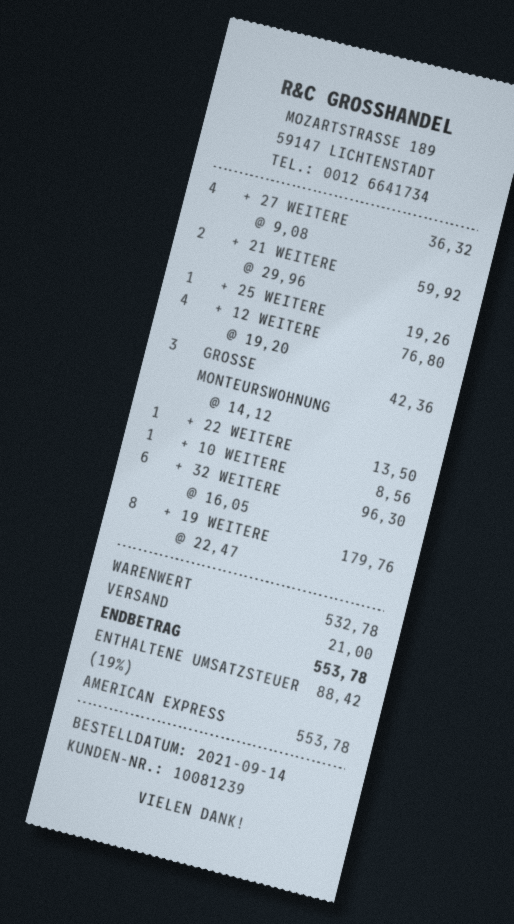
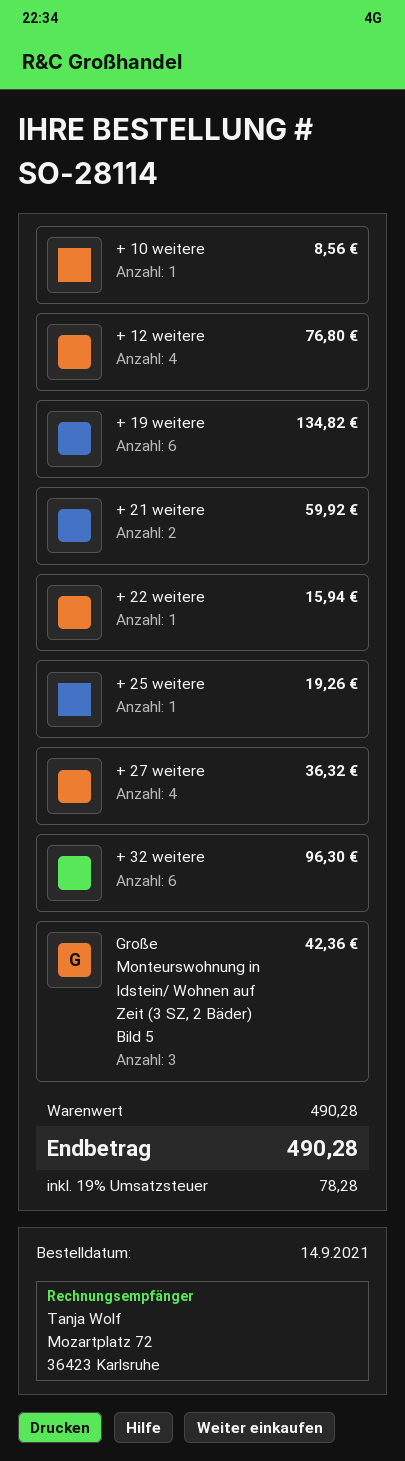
+ 22 WEITERE: 1 for 13.50 -> 1 for 15.94
+ 19 WEITERE: 8 for 179.76 -> 6 for 134.82
subtotal: 532.78 -> 490.28
shipping: 21.00 -> none
tax: 19% = 88.42 -> 19% = 78.28
total: 553.78 -> 490.28

